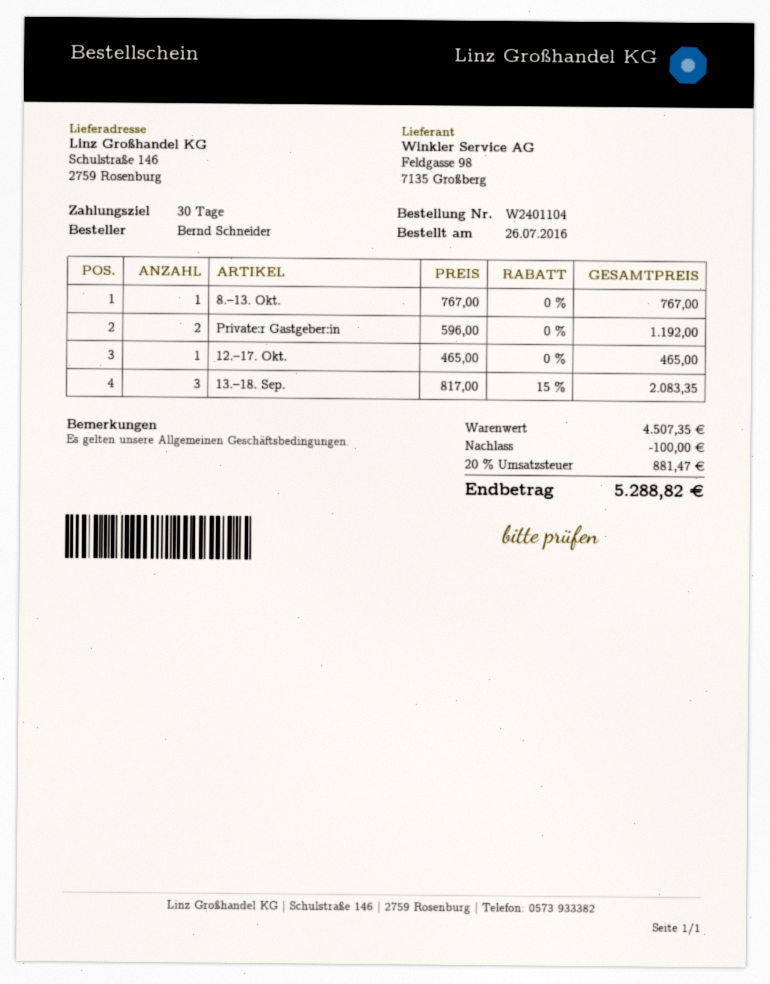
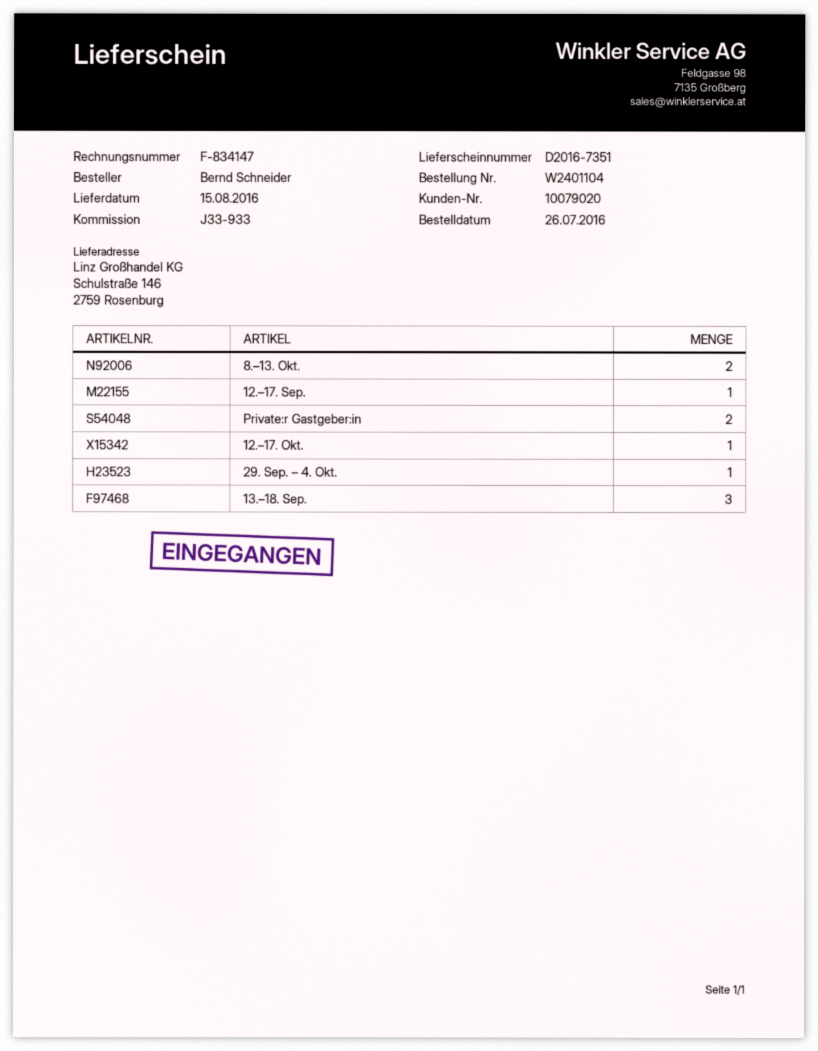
8.–13. Okt.: 1 -> 2
12.–17. Sep.: none -> 1
29. Sep. – 4. Okt.: none -> 1

